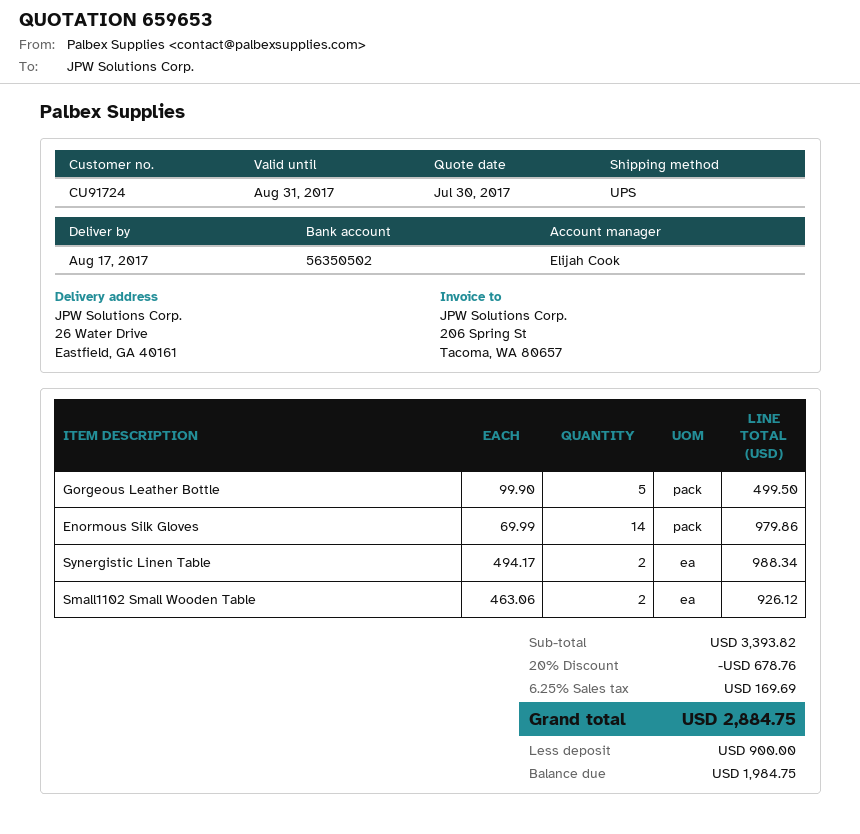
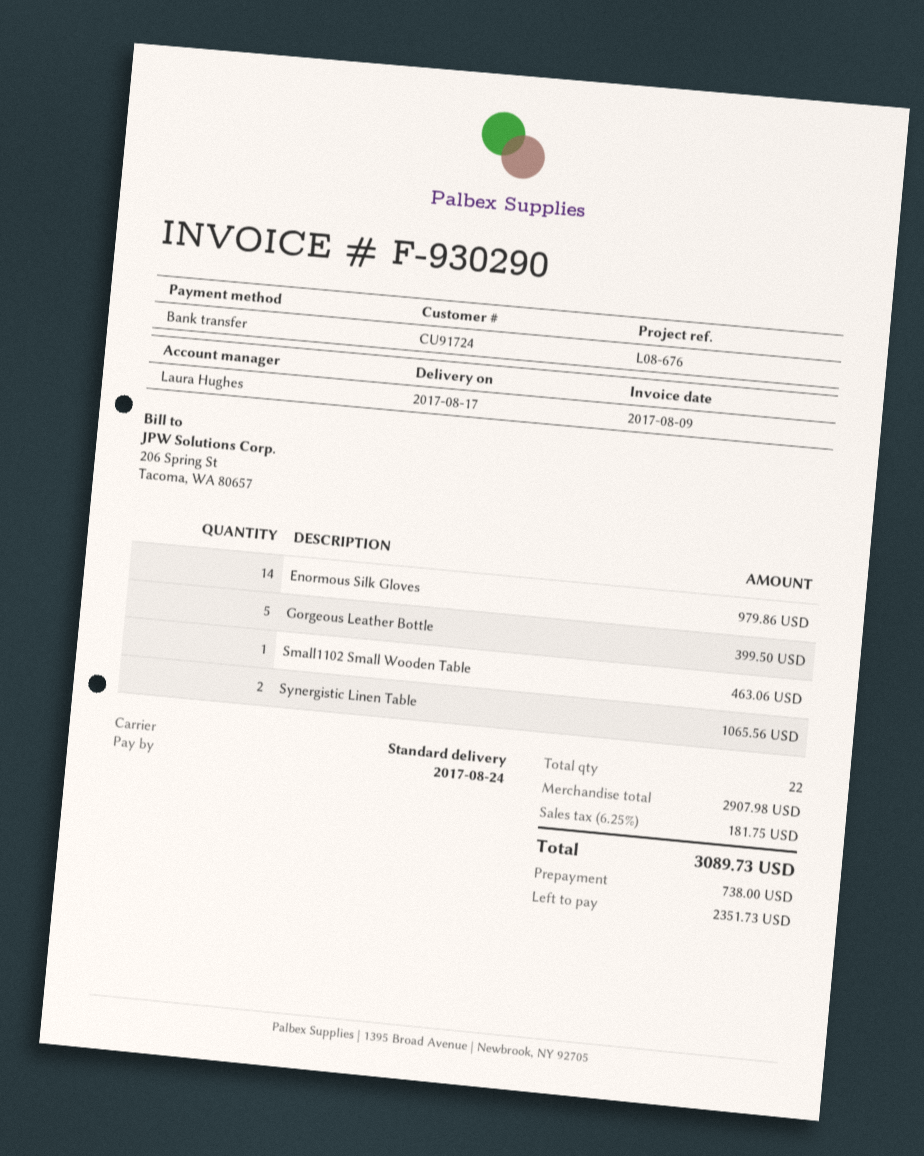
sales rep: Elijah Cook -> Laura Hughes
shipping method: UPS -> standard
Gorgeous Leather Bottle: 5 for 499.50 -> 5 for 399.50
Synergistic Linen Table: 2 for 988.34 -> 2 for 1065.56
Small1102 Small Wooden Table: 2 for 926.12 -> 1 for 463.06
subtotal: 3393.82 -> 2907.98
discount: 20% = 678.76 -> none
tax: 6.25% = 169.69 -> 6.25% = 181.75
total: 2884.75 -> 3089.73
deposit: 900.00 -> 738.00
balance: 1984.75 -> 2351.73

